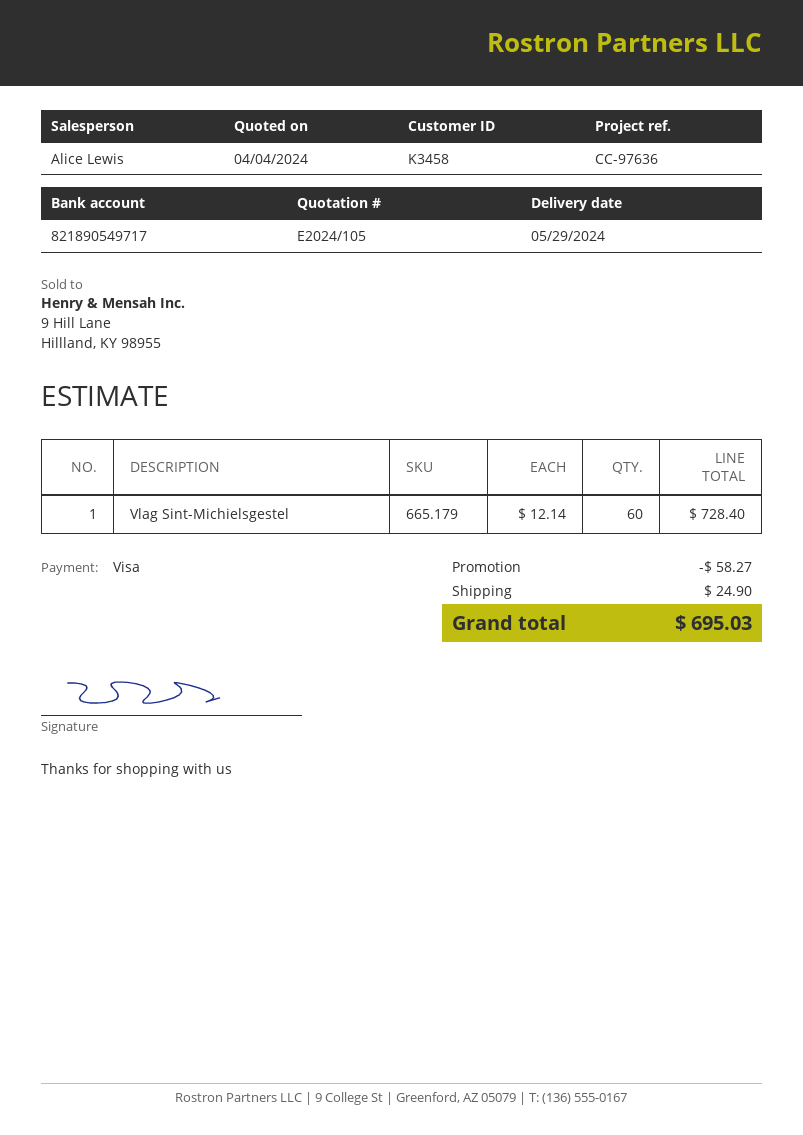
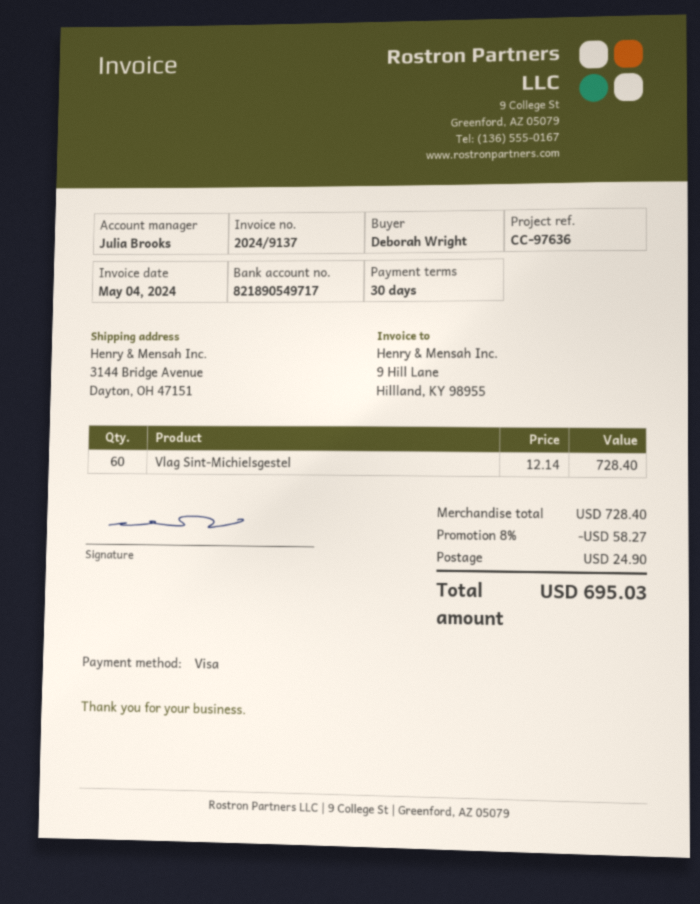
sales rep: Alice Lewis -> Julia Brooks

